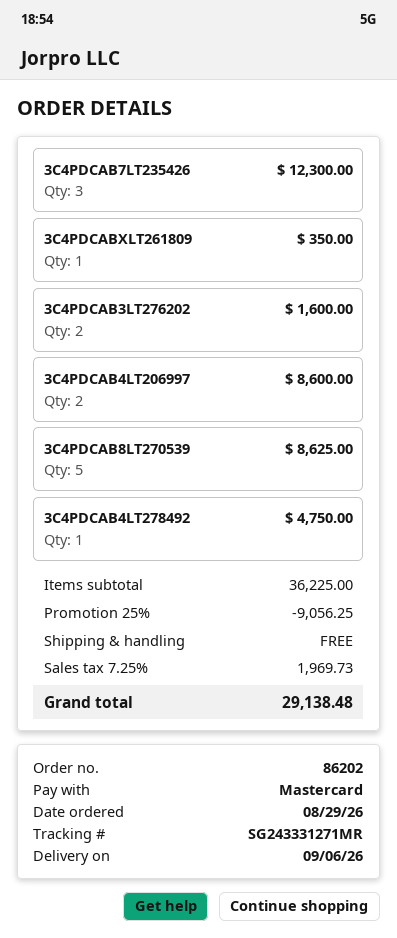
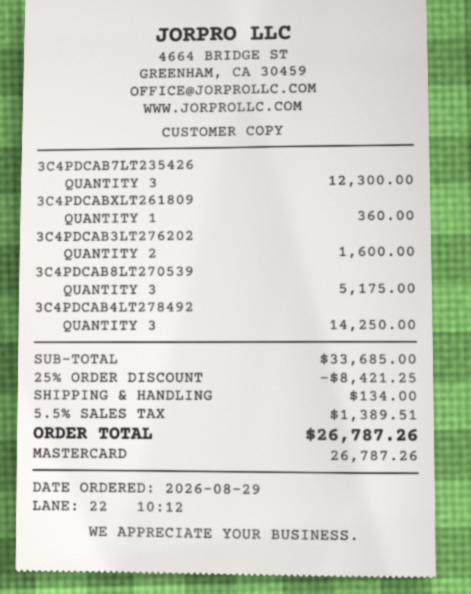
3C4PDCABXLT261809: 1 for 350.00 -> 1 for 360.00
3C4PDCAB4LT206997: 2 for 8600.00 -> none
3C4PDCAB8LT270539: 5 for 8625.00 -> 3 for 5175.00
3C4PDCAB4LT278492: 1 for 4750.00 -> 3 for 14250.00
subtotal: 36225.00 -> 33685.00
discount: 25% = 9056.25 -> 25% = 8421.25
shipping: 0.00 -> 134.00
tax: 7.25% = 1969.73 -> 5.5% = 1389.51
total: 29138.48 -> 26787.26

